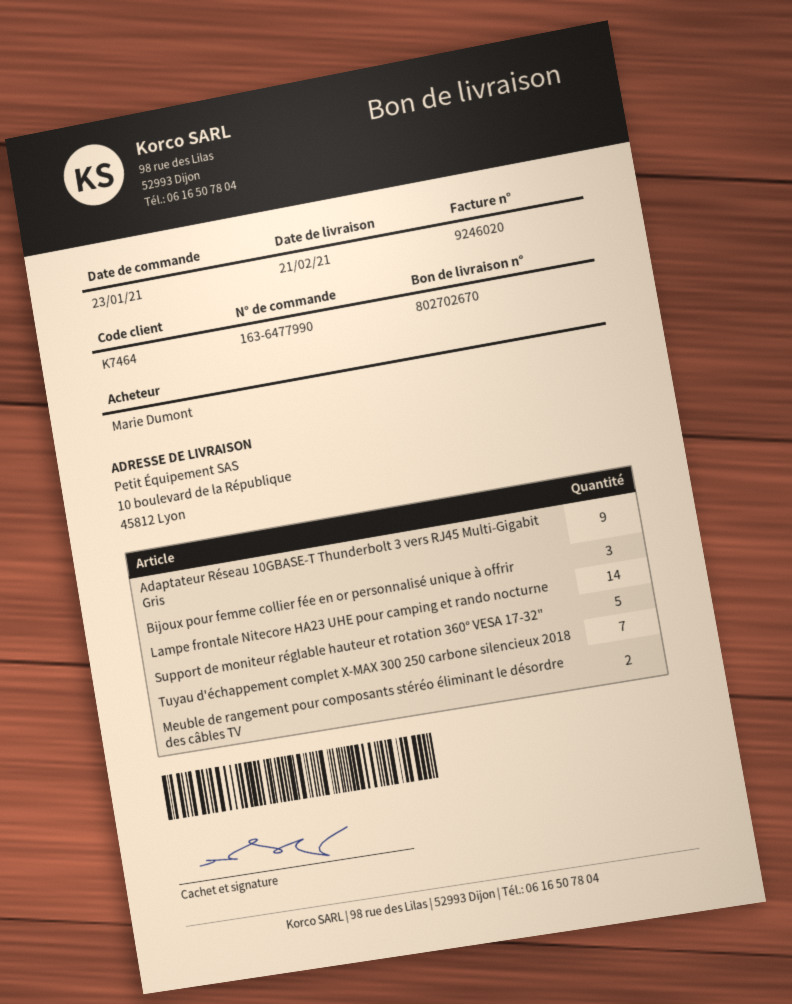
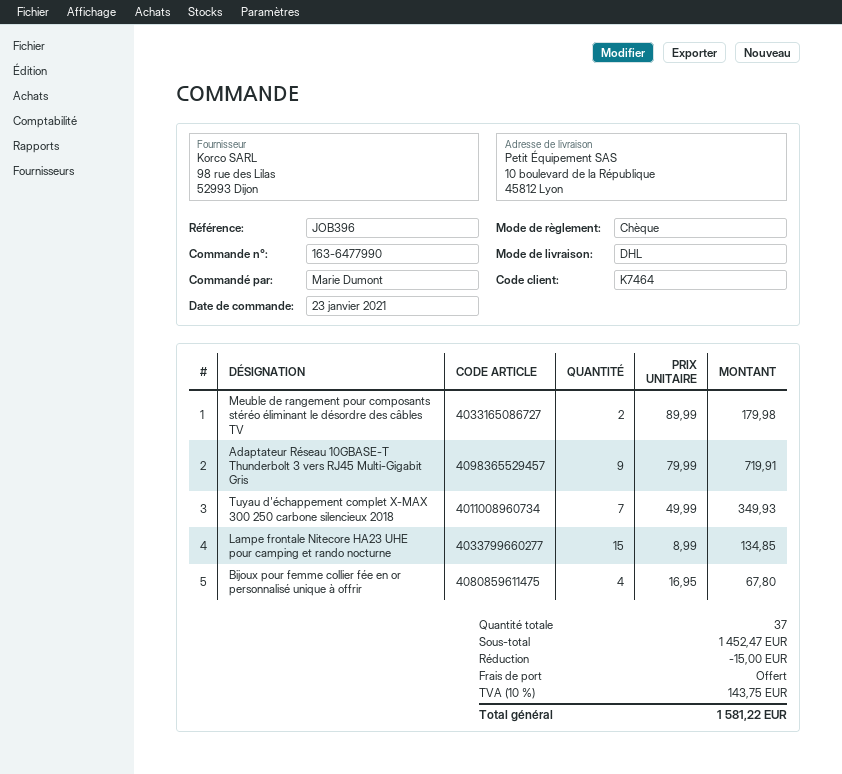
Bijoux pour femme collier fée en or personnalisé unique à offrir: 3 -> 4
Lampe frontale Nitecore HA23 UHE pour camping et rando nocturne: 14 -> 15
Support de moniteur réglable hauteur et rotation 360° VESA 17-32": 5 -> none

